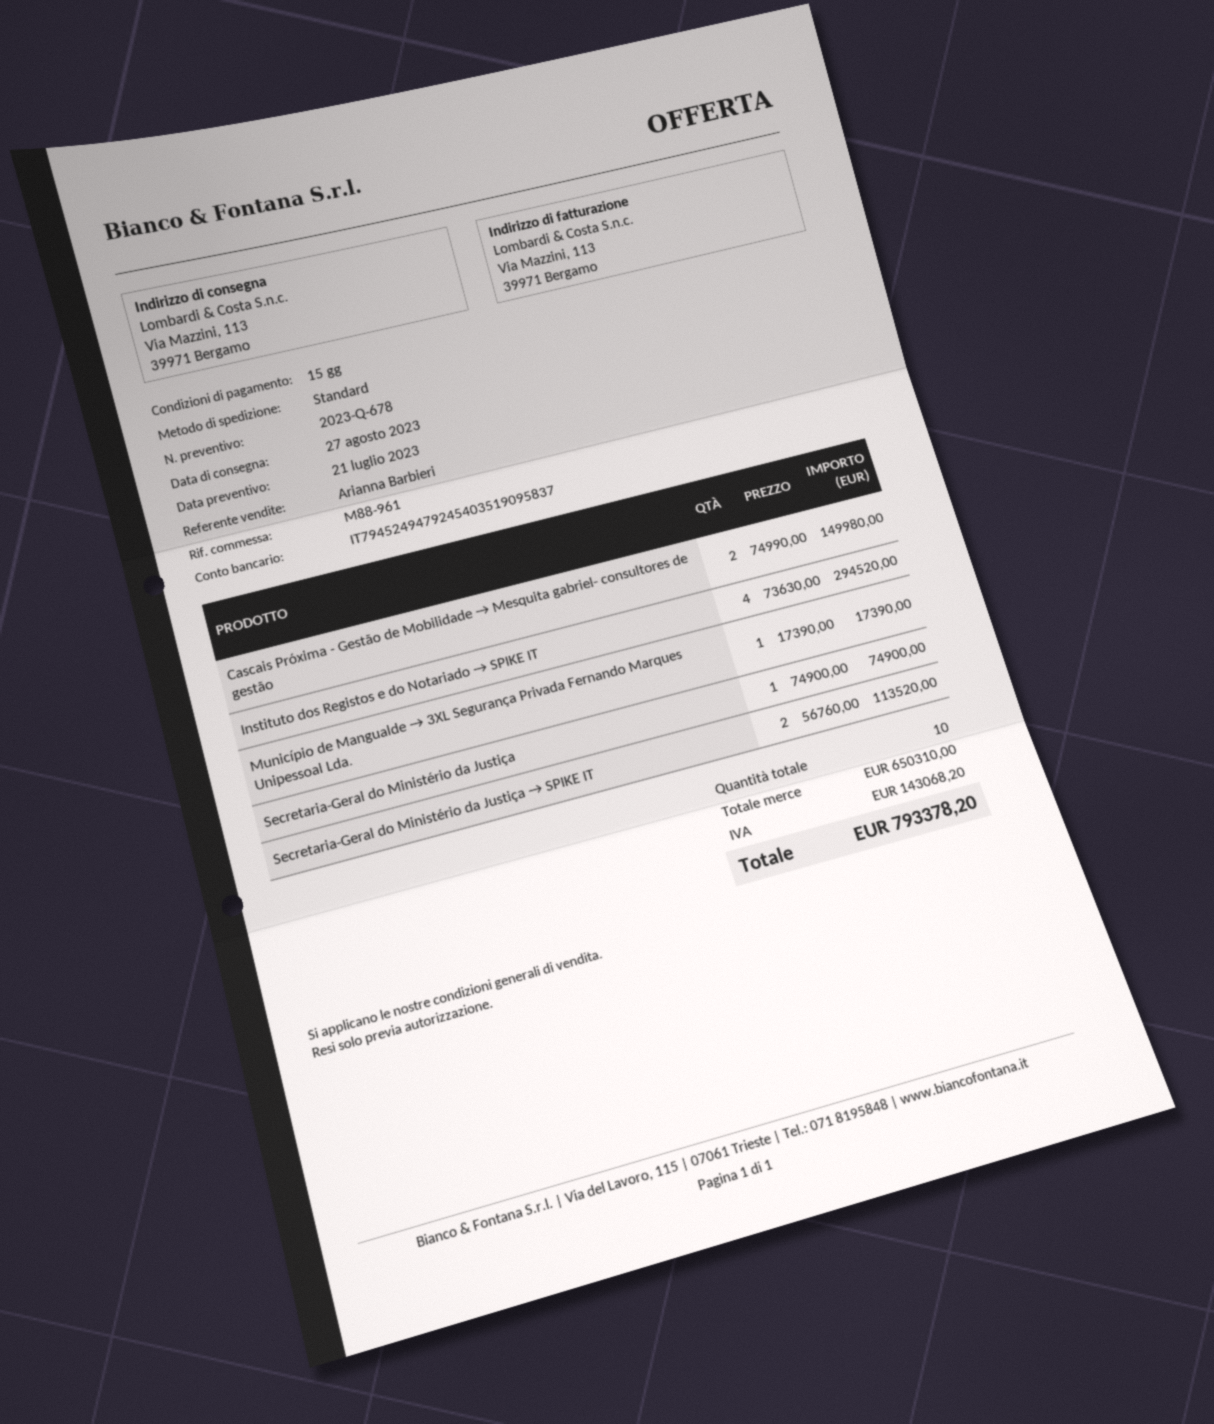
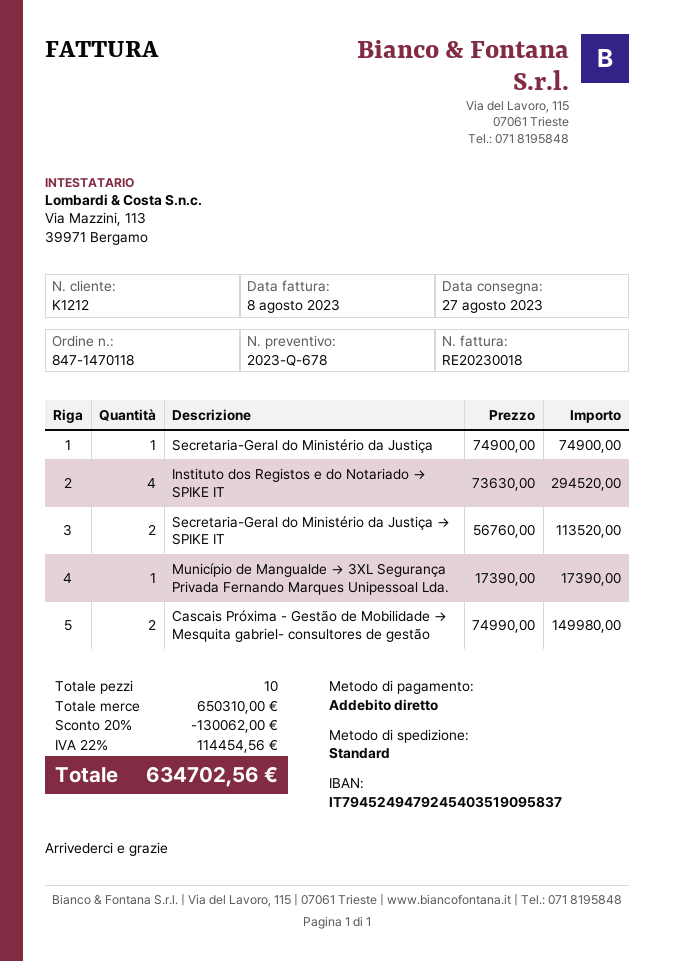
discount: none -> 20% = 130062.00
tax: 143068.20 -> 114454.56
total: 793378.20 -> 634702.56

